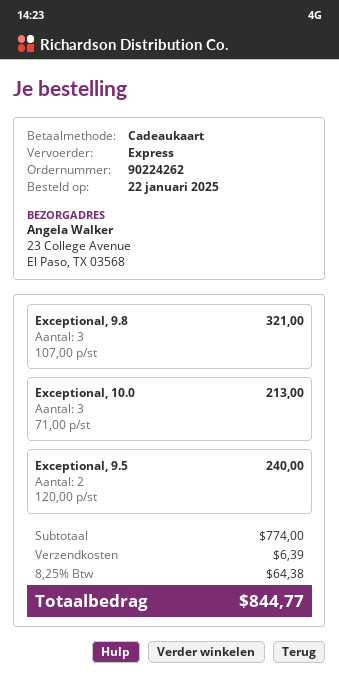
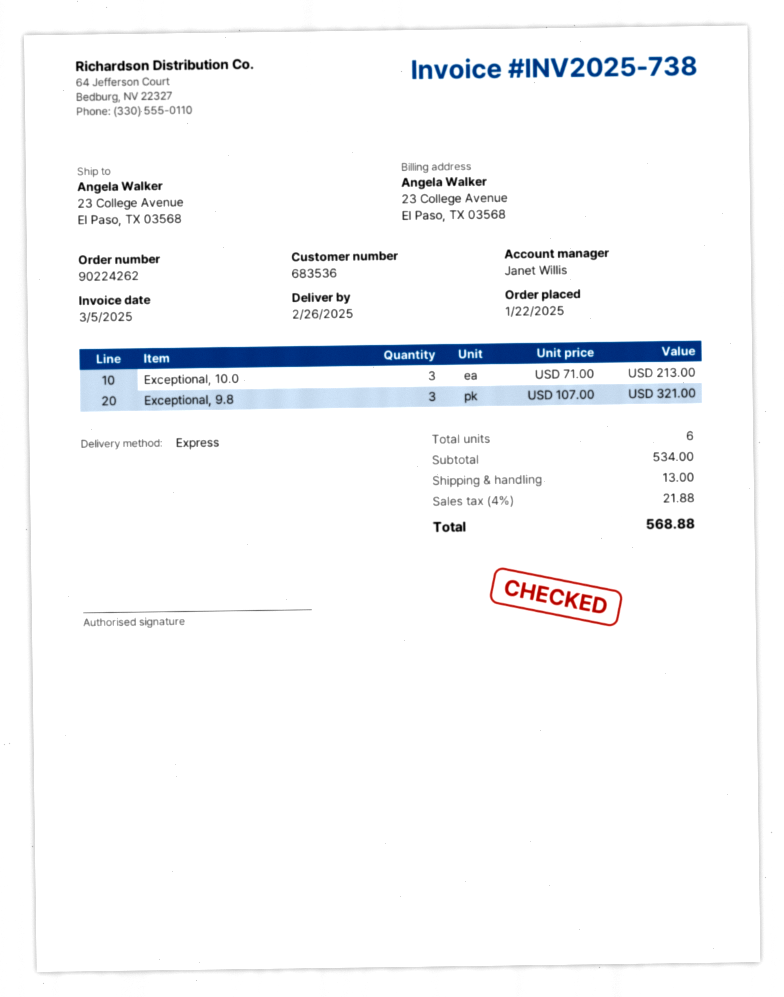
Exceptional, 9.5: 2 x 120.00 = 240.00 -> none
subtotal: 774.00 -> 534.00
shipping: 6.39 -> 13.00
tax: 8.25% = 64.38 -> 4% = 21.88
total: 844.77 -> 568.88

